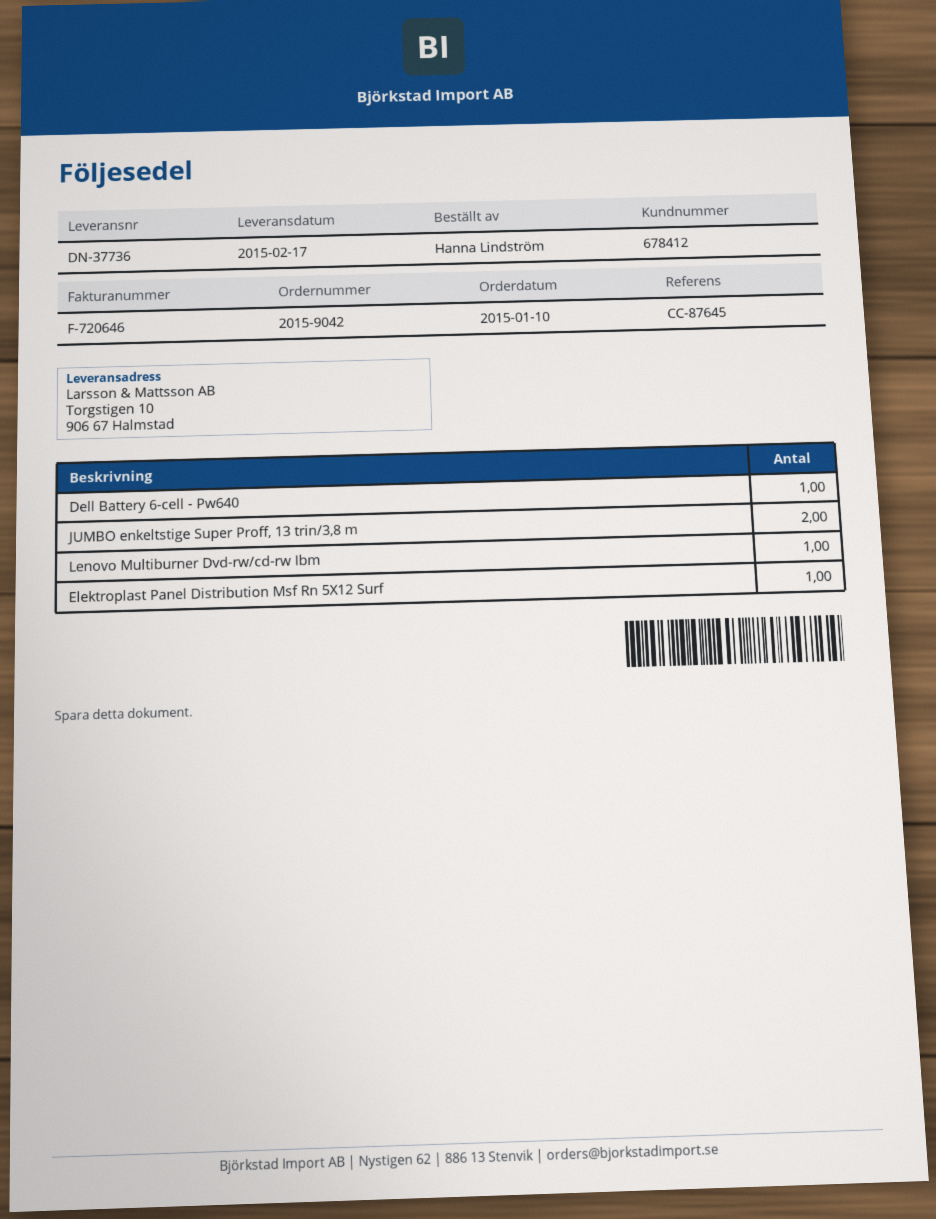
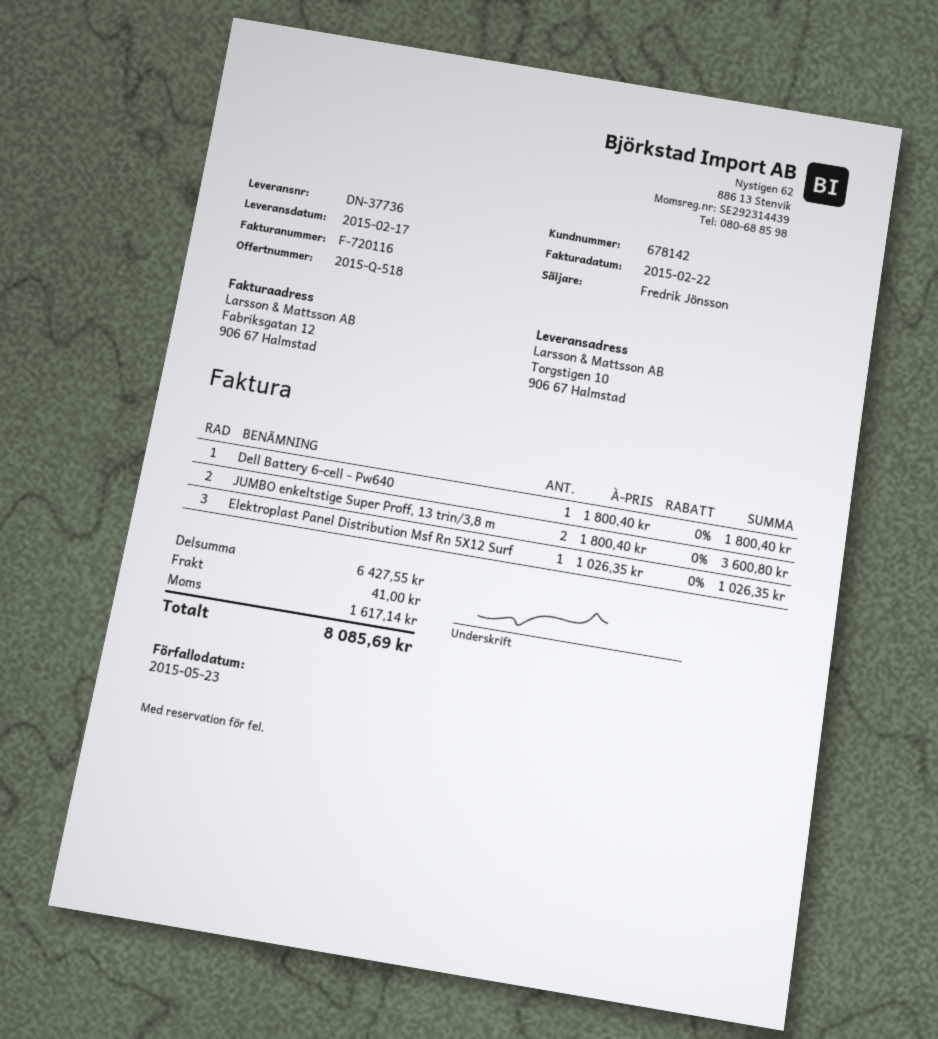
invoice number: F-720646 -> F-720116
customer number: 678412 -> 678142
Lenovo Multiburner Dvd-rw/cd-rw Ibm: 1 -> none

